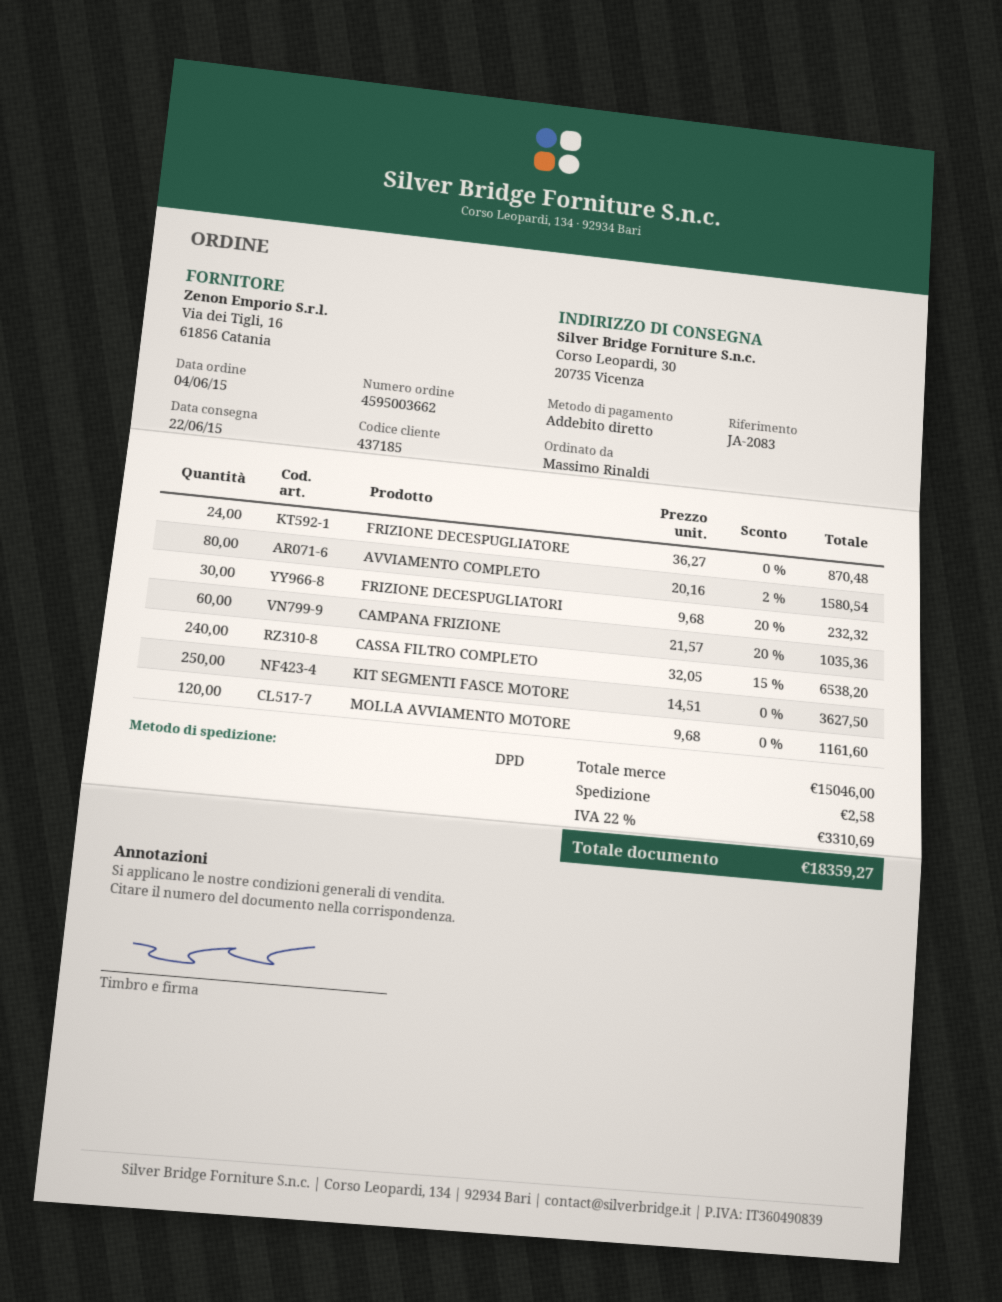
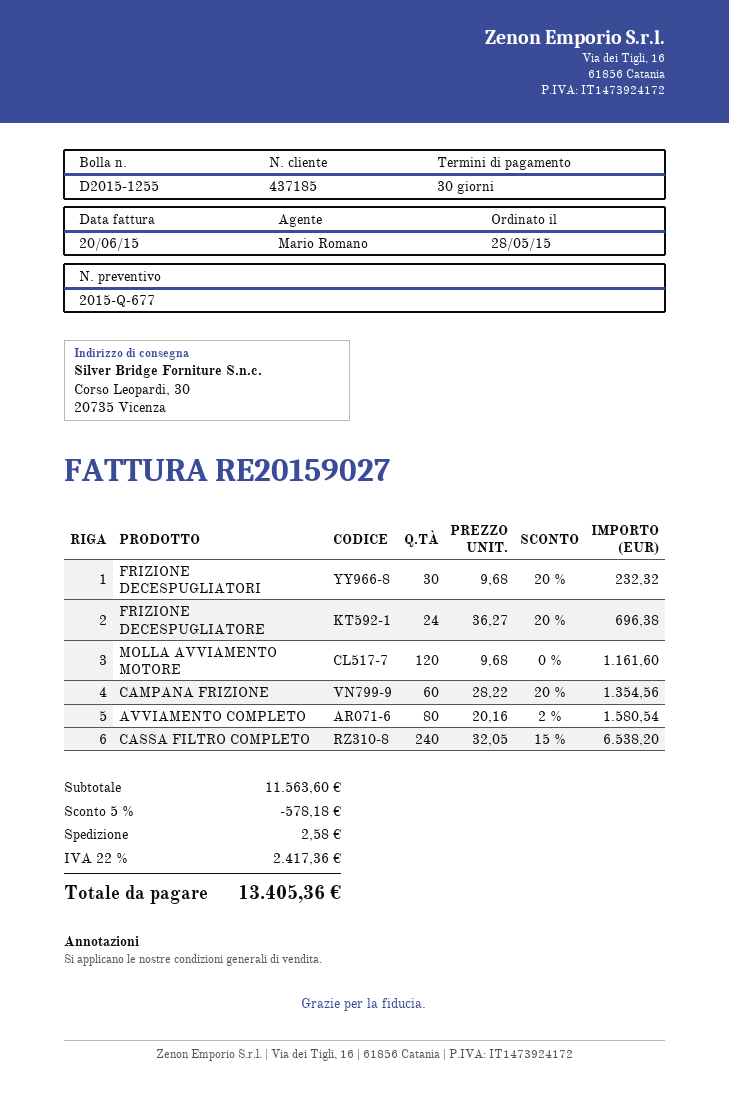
order date: 2015-06-04 -> 2015-05-28
FRIZIONE DECESPUGLIATORE: 24 x 36.27 = 870.48 -> 24 x 36.27 - 20% = 696.38
CAMPANA FRIZIONE: 60 x 21.57 - 20% = 1035.36 -> 60 x 28.22 - 20% = 1354.56
KIT SEGMENTI FASCE MOTORE: 250 x 14.51 = 3627.50 -> none
subtotal: 15046.00 -> 11563.60
discount: none -> 5% = 578.18
tax: 22% = 3310.69 -> 22% = 2417.36
total: 18359.27 -> 13405.36

